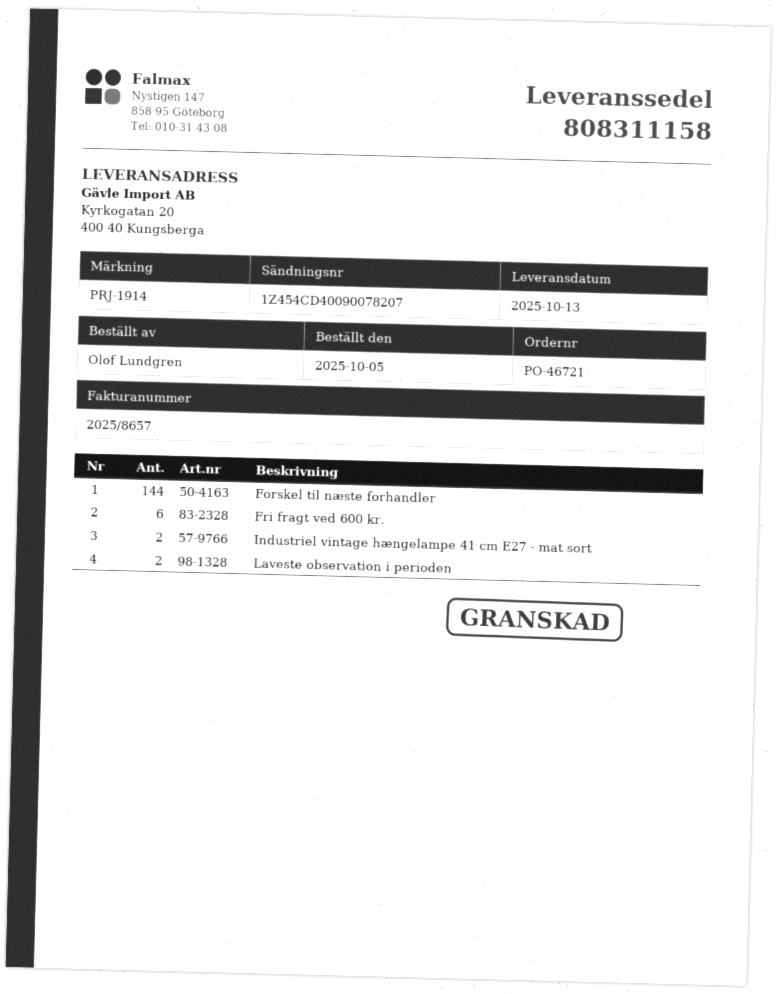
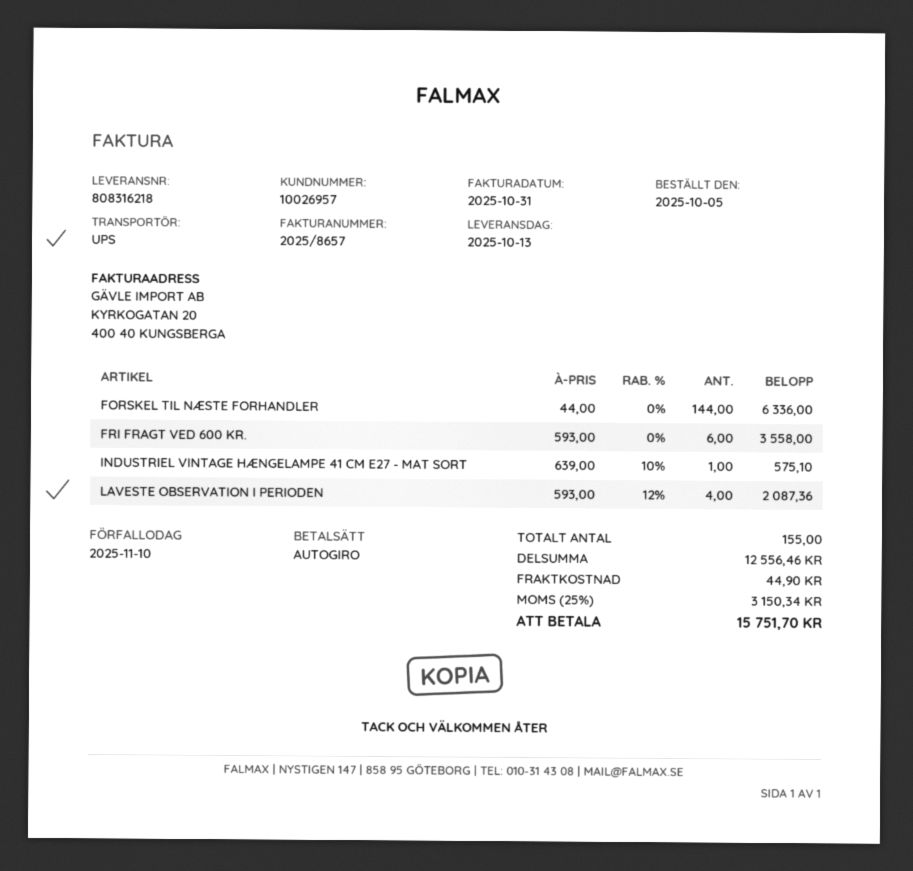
delivery note number: 808311158 -> 808316218
Industriel vintage hængelampe 41 cm E27 - mat sort: 2 -> 1
Laveste observation i perioden: 2 -> 4

